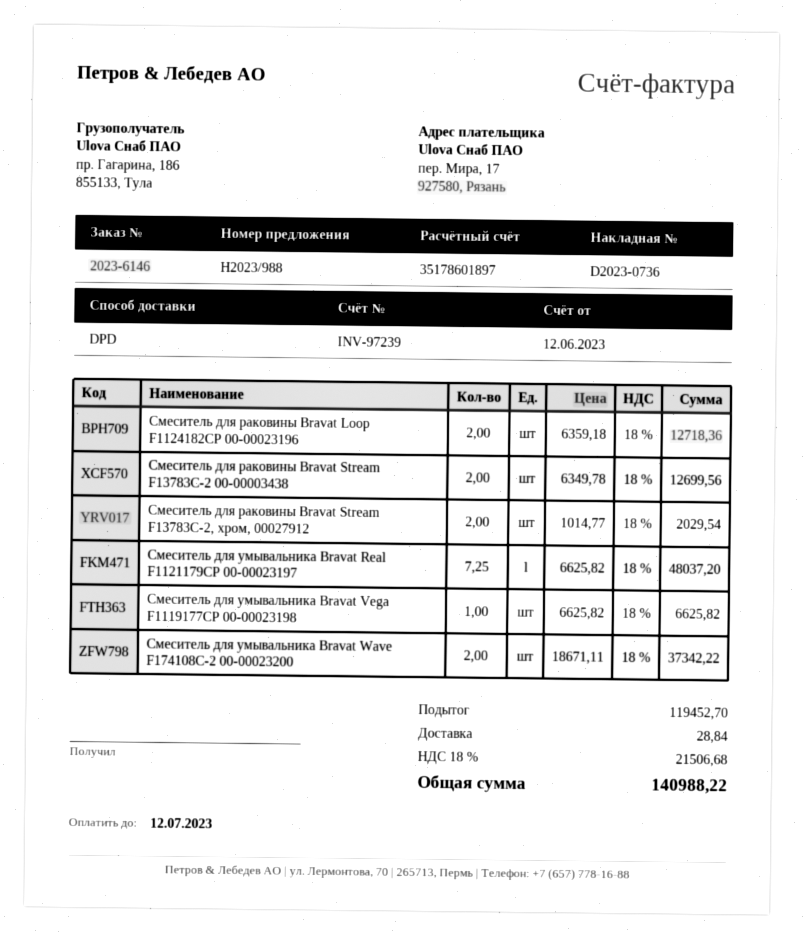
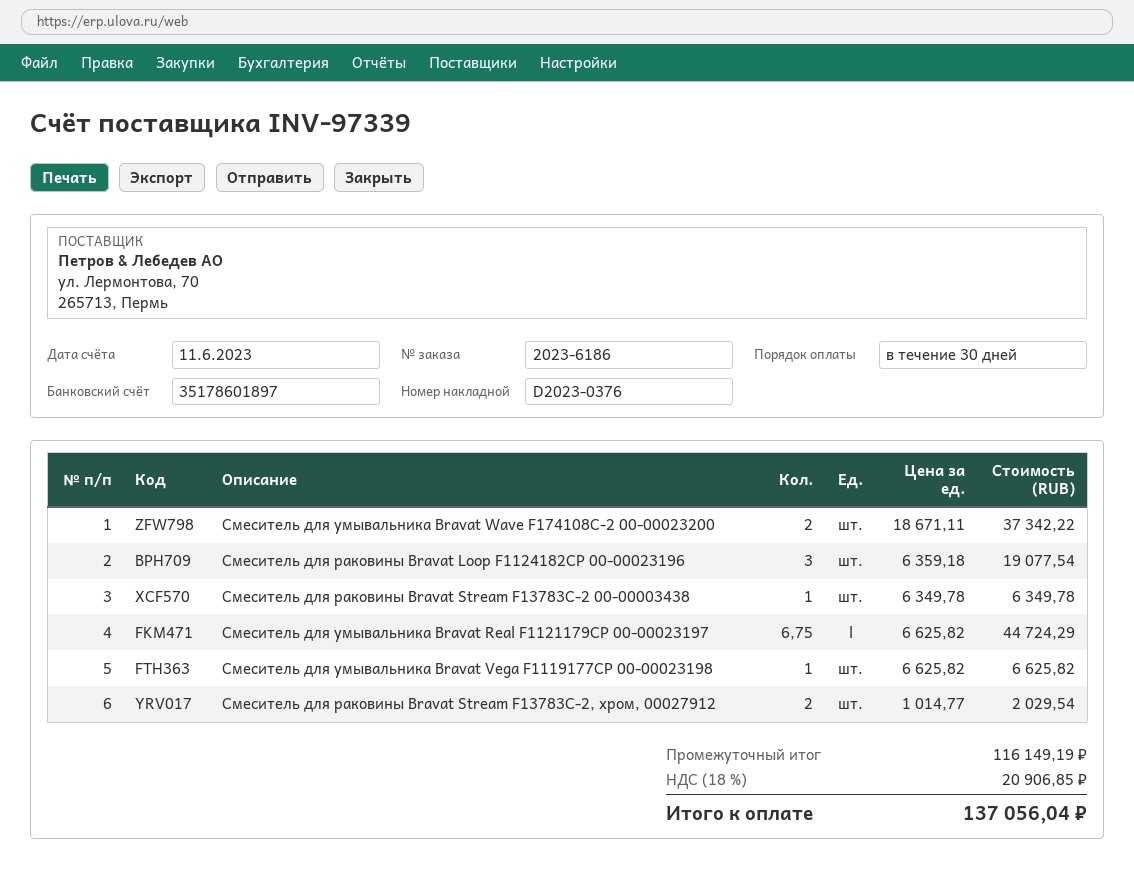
order number: 2023-6146 -> 2023-6186
delivery note number: D2023-0736 -> D2023-0376
invoice number: INV-97239 -> INV-97339
invoice date: 2023-06-12 -> 2023-06-11
Смеситель для раковины Bravat Loop F1124182CP 00-00023196: 2 x 6359.18 = 12718.36 -> 3 x 6359.18 = 19077.54
Смеситель для раковины Bravat Stream F13783C-2 00-00003438: 2 x 6349.78 = 12699.56 -> 1 x 6349.78 = 6349.78
Смеситель для умывальника Bravat Real F1121179CP 00-00023197: 7.25 x 6625.82 = 48037.20 -> 6.75 x 6625.82 = 44724.29
subtotal: 119452.70 -> 116149.19
shipping: 28.84 -> none
tax: 18% = 21506.68 -> 18% = 20906.85
total: 140988.22 -> 137056.04

